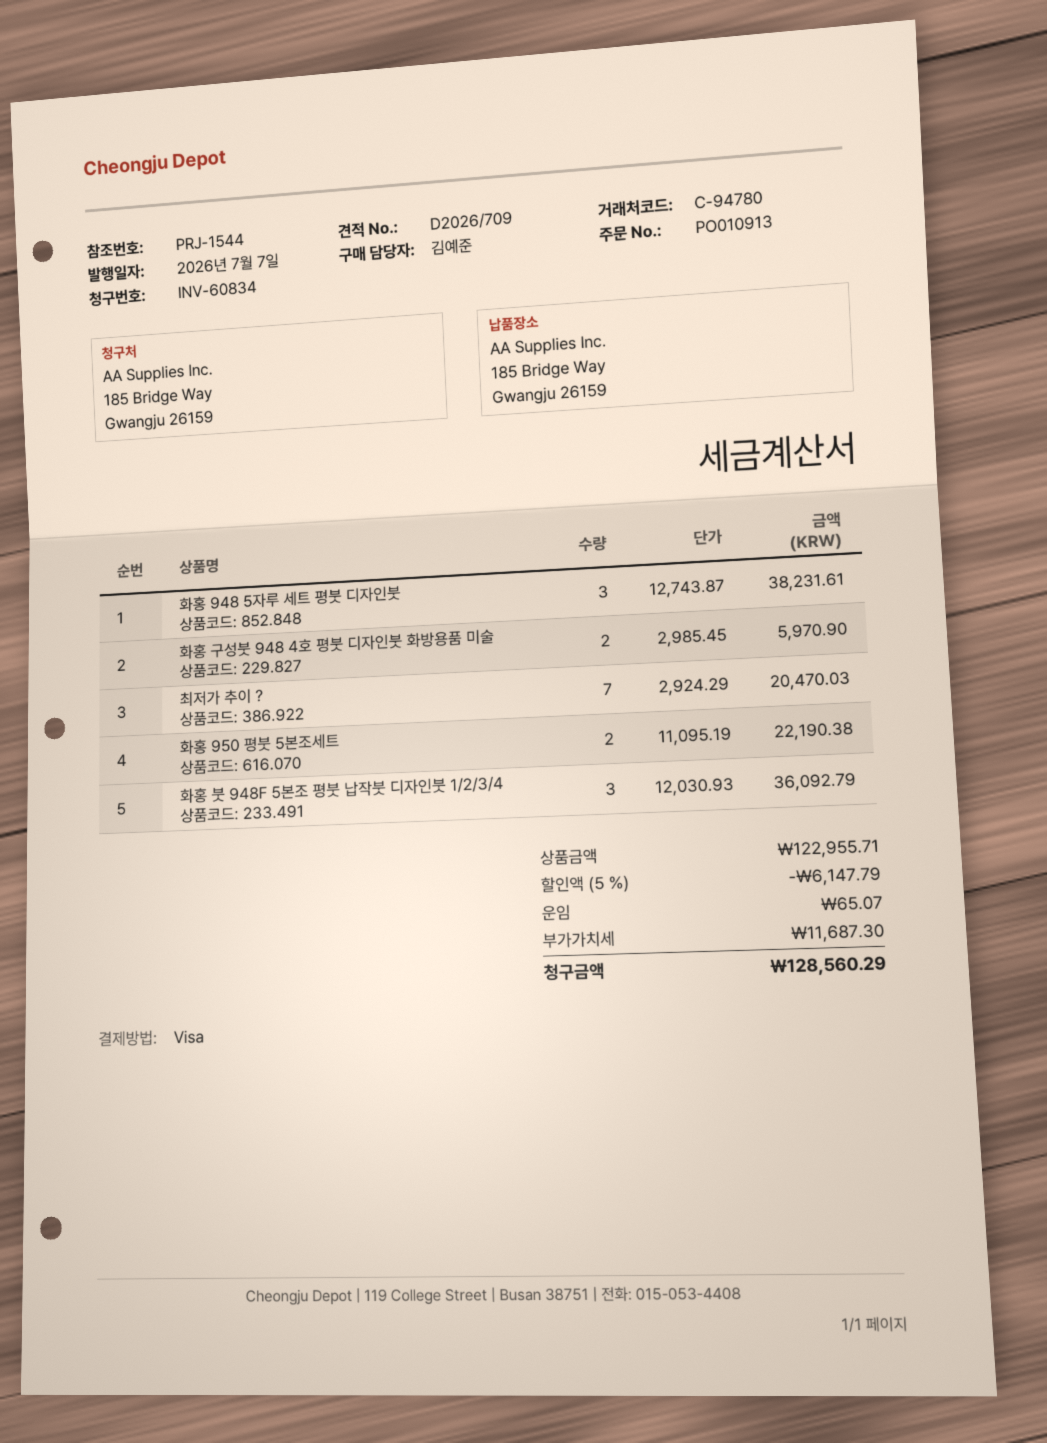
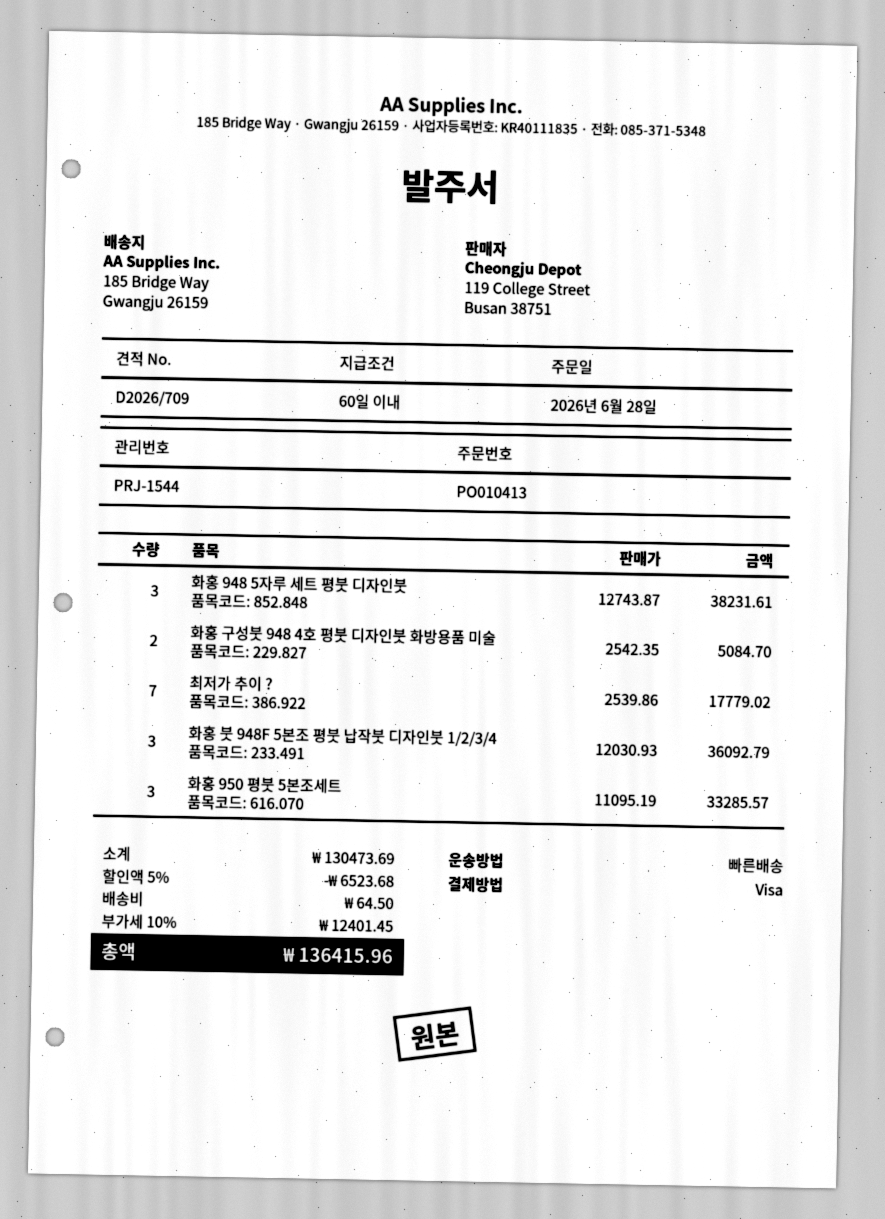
order number: PO010913 -> PO010413
화홍 구성붓 948 4호 평붓 디자인붓 화방용품 미술: 2 x 2985.45 = 5970.90 -> 2 x 2542.35 = 5084.70
최저가 추이 ?: 7 x 2924.29 = 20470.03 -> 7 x 2539.86 = 17779.02
화홍 950 평붓 5본조세트: 2 x 11095.19 = 22190.38 -> 3 x 11095.19 = 33285.57
subtotal: 122955.71 -> 130473.69
discount: 5% = 6147.79 -> 5% = 6523.68
shipping: 65.07 -> 64.50
tax: 11687.30 -> 12401.45
total: 128560.29 -> 136415.96

